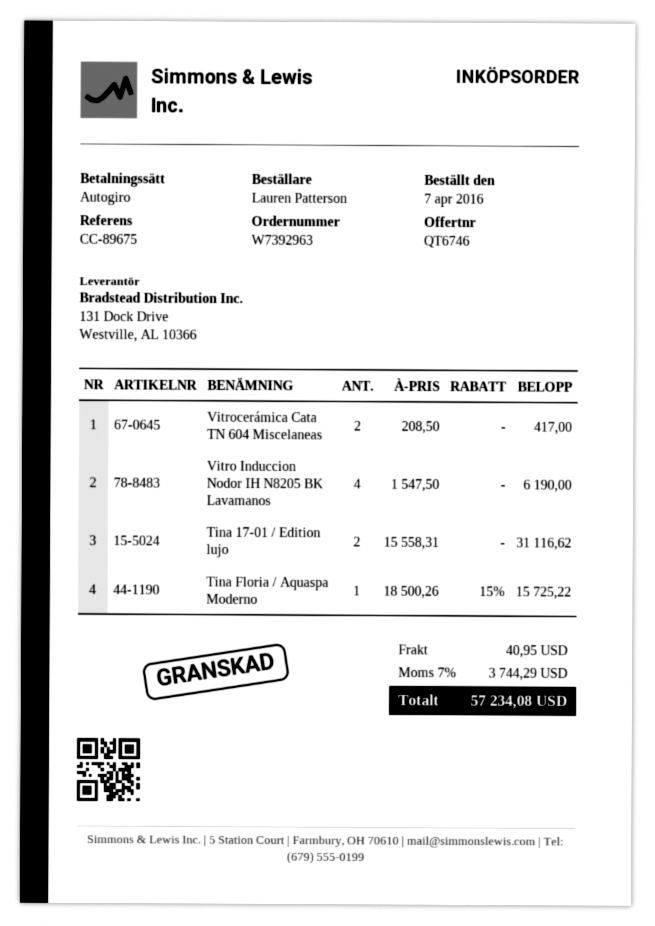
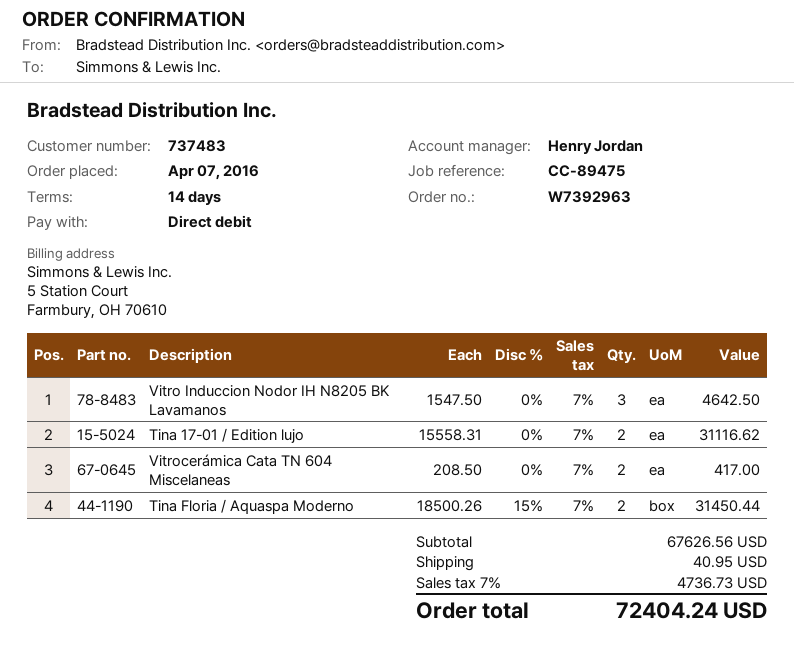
reference: CC-89675 -> CC-89475
Vitro Induccion Nodor IH N8205 BK Lavamanos: 4 x 1547.50 = 6190.00 -> 3 x 1547.50 = 4642.50
Tina Floria / Aquaspa Moderno: 1 x 18500.26 - 15% = 15725.22 -> 2 x 18500.26 - 15% = 31450.44
tax: 7% = 3744.29 -> 7% = 4736.73
total: 57234.08 -> 72404.24

